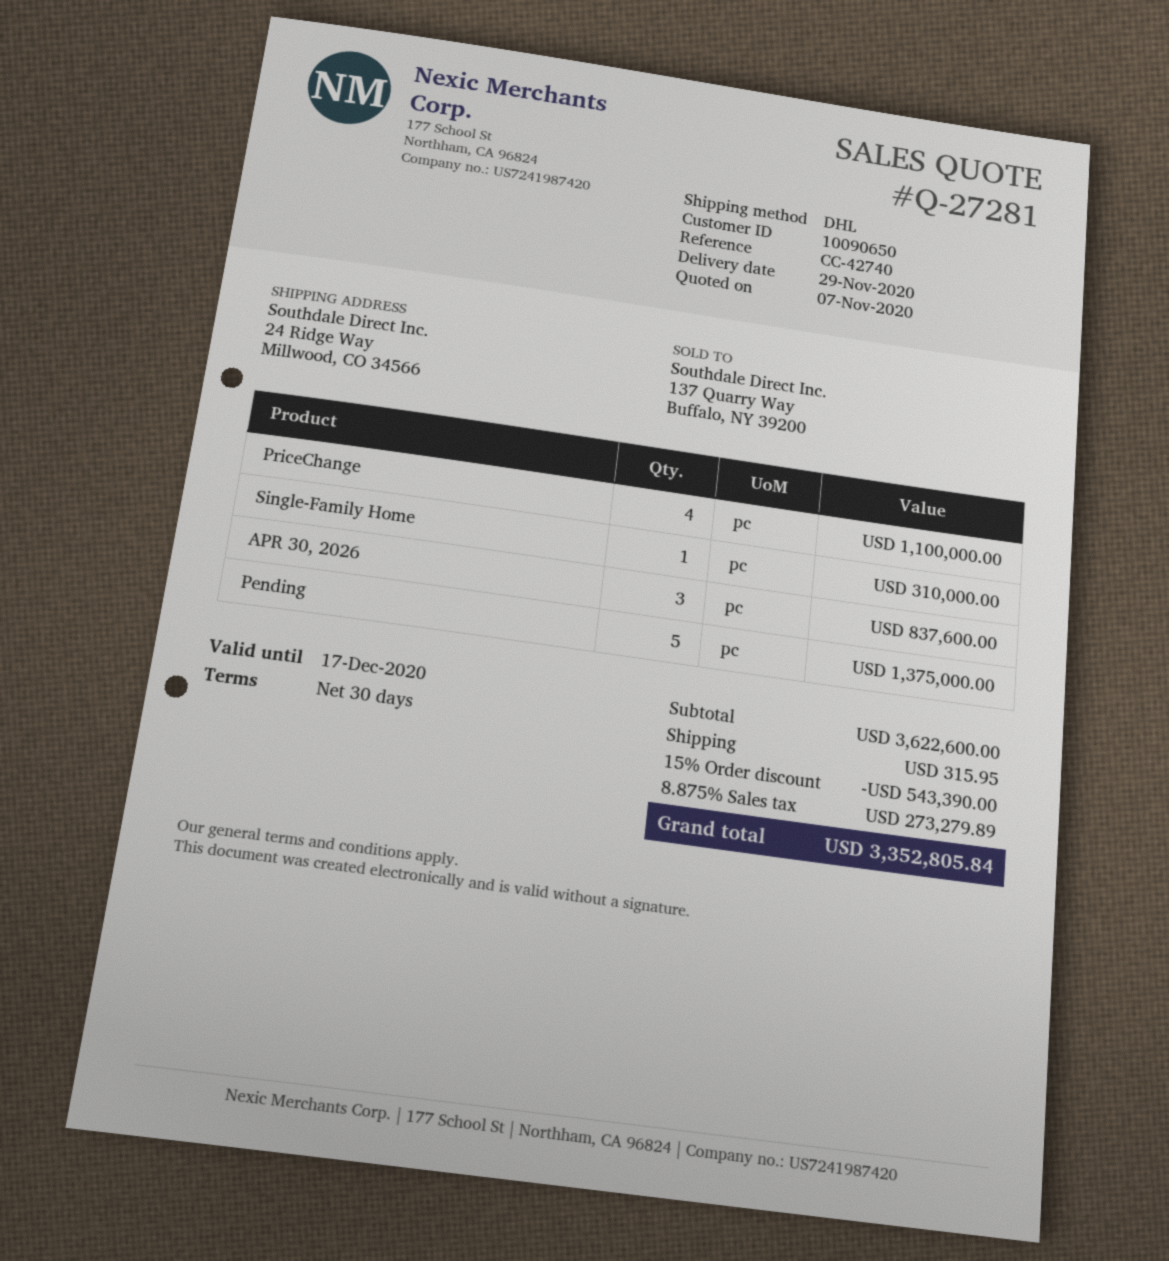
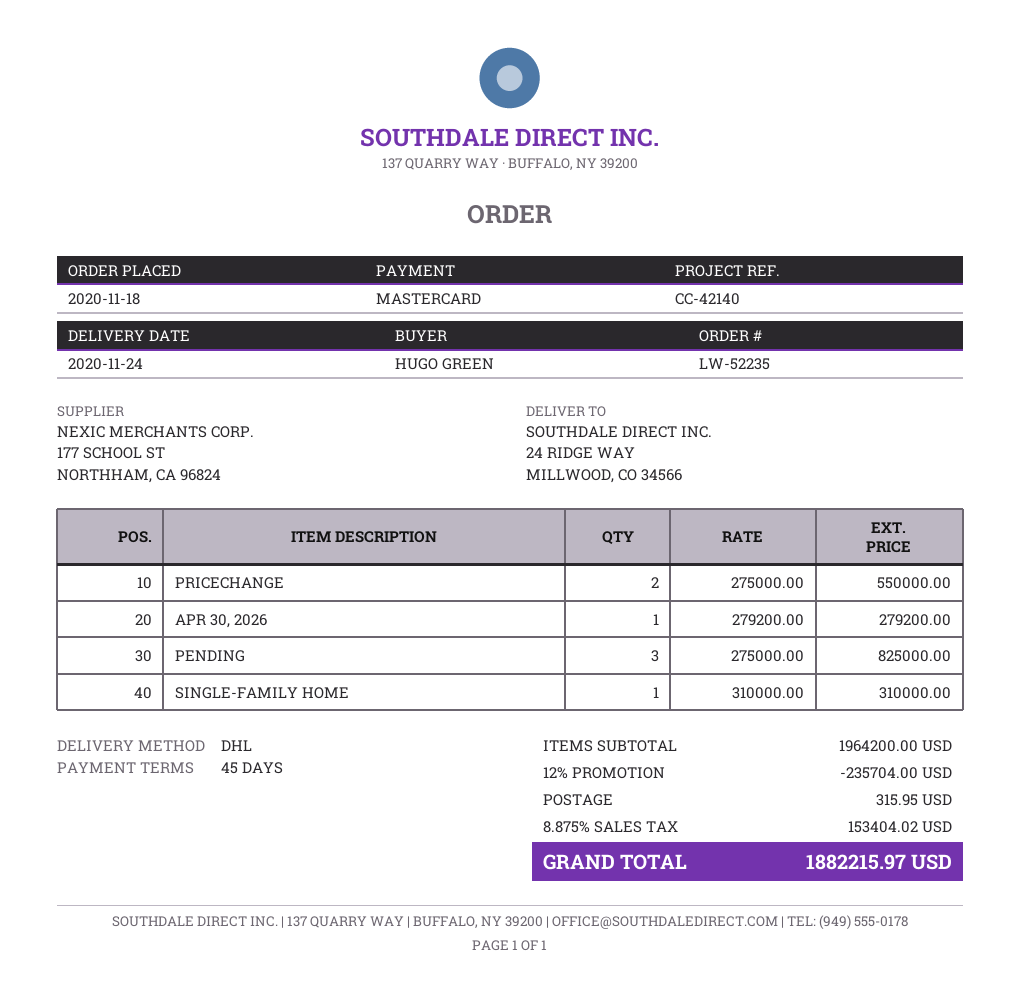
delivery date: 2020-11-29 -> 2020-11-24
payment terms: 30 days -> 45 days
reference: CC-42740 -> CC-42140
PriceChange: 4 for 1100000.00 -> 2 for 550000.00
APR 30, 2026: 3 for 837600.00 -> 1 for 279200.00
Pending: 5 for 1375000.00 -> 3 for 825000.00
subtotal: 3622600.00 -> 1964200.00
discount: 15% = 543390.00 -> 12% = 235704.00
tax: 8.875% = 273279.89 -> 8.875% = 153404.02
total: 3352805.84 -> 1882215.97

